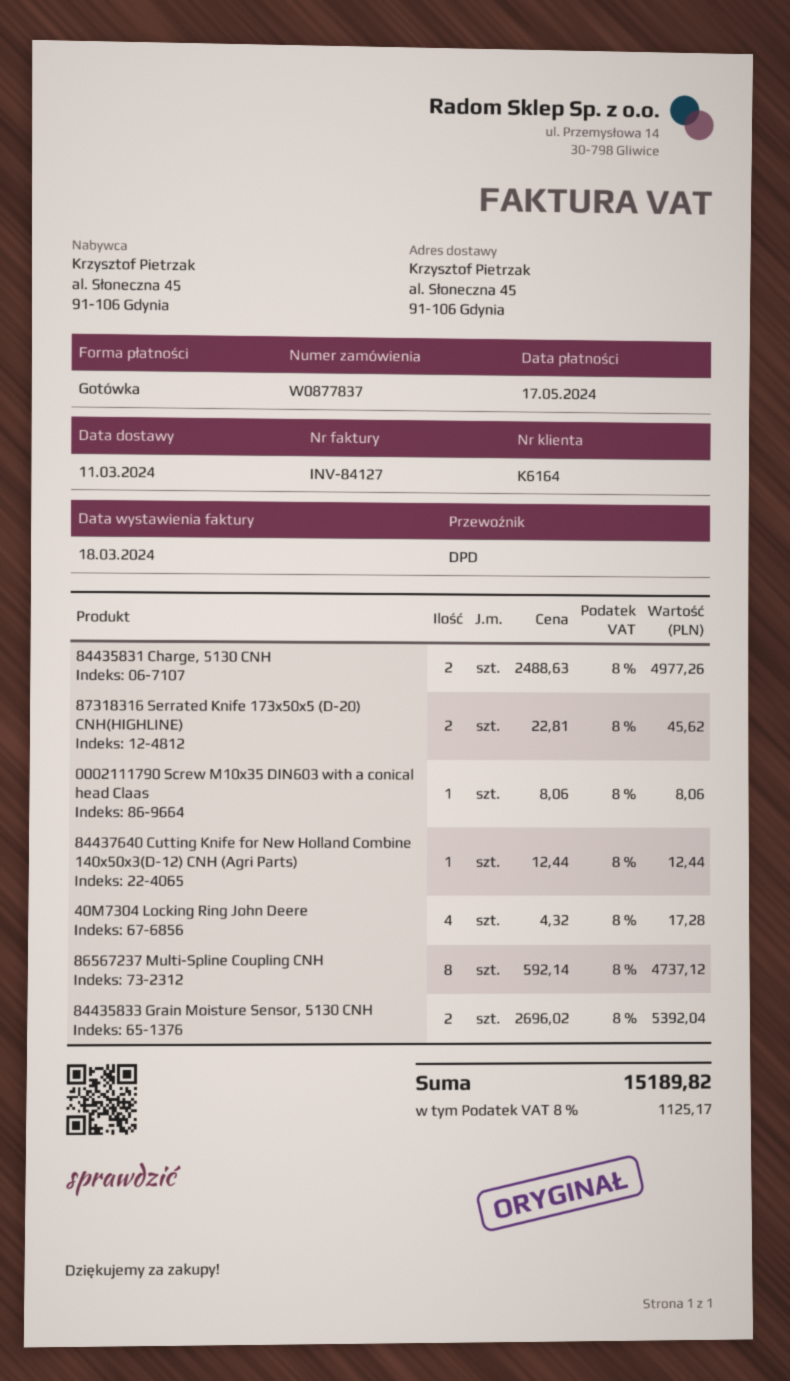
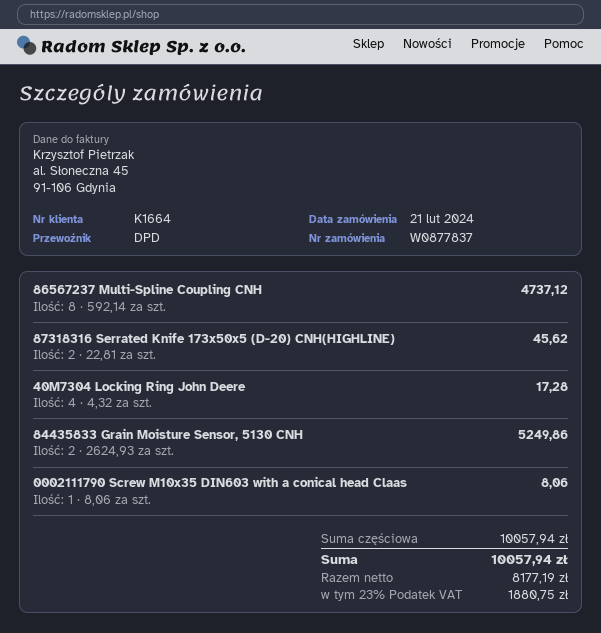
customer number: K6164 -> K1664
84435831 Charge, 5130 CNH: 2 x 2488.63 = 4977.26 -> none
84437640 Cutting Knife for New Holland Combine 140x50x3(D-12) CNH (Agri Parts): 1 x 12.44 = 12.44 -> none
84435833 Grain Moisture Sensor, 5130 CNH: 2 x 2696.02 = 5392.04 -> 2 x 2624.93 = 5249.86
tax: 8% = 1125.17 -> 23% = 1880.75
total: 15189.82 -> 10057.94

